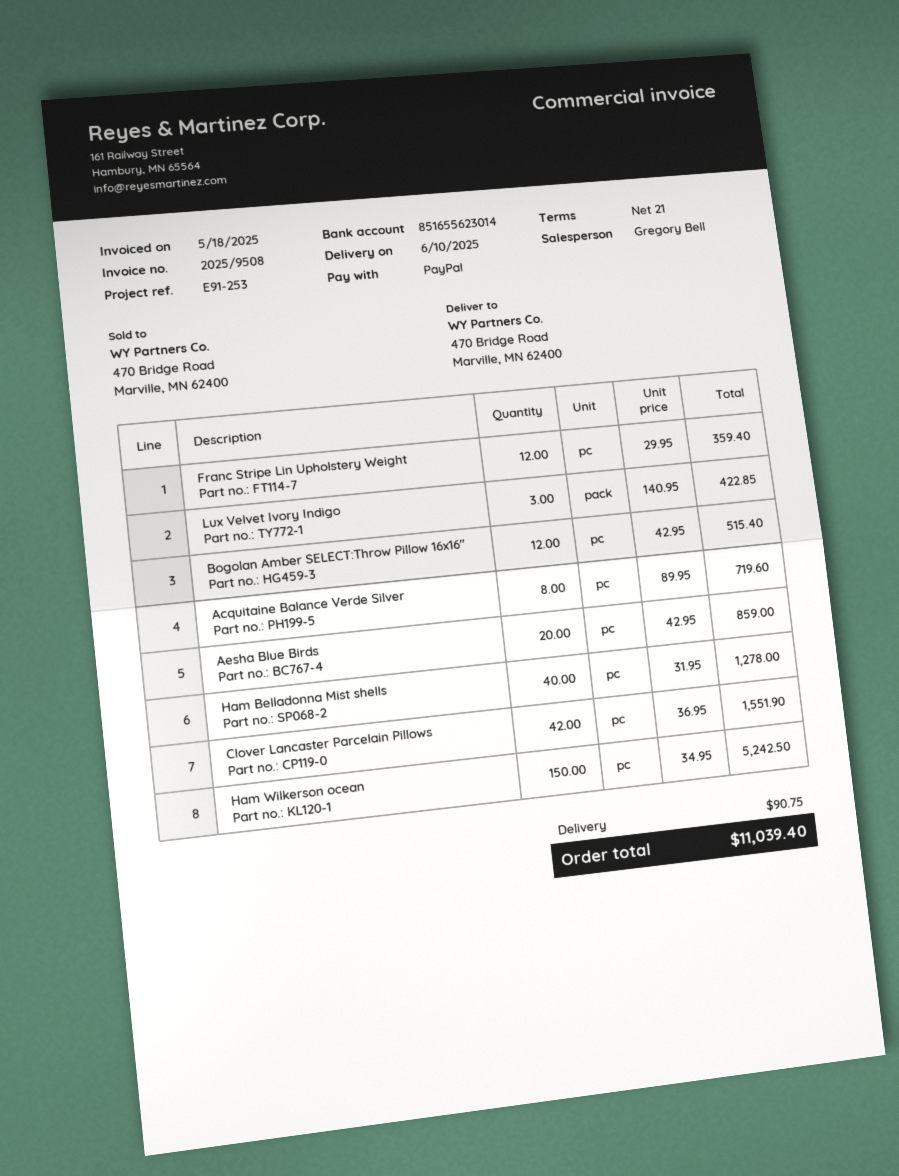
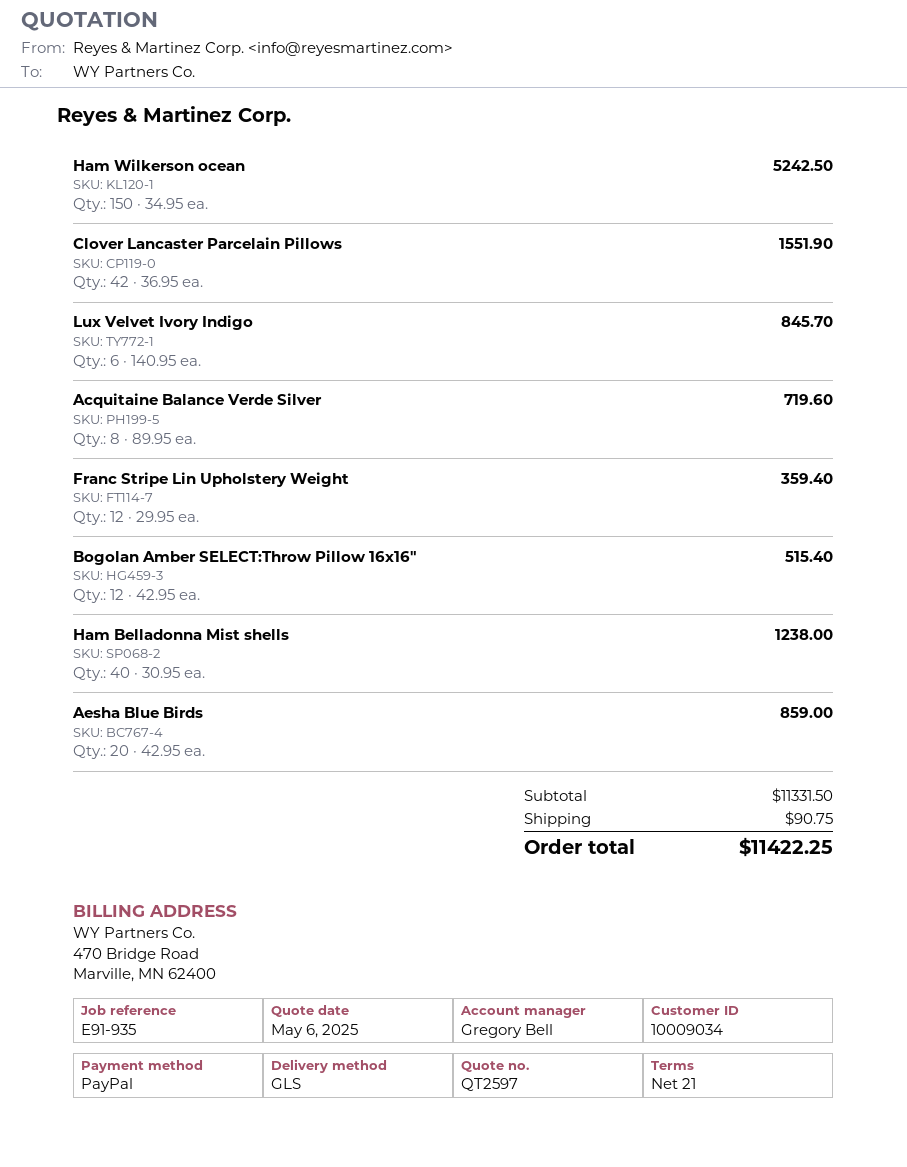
reference: E91-253 -> E91-935
Lux Velvet Ivory Indigo: 3 x 140.95 = 422.85 -> 6 x 140.95 = 845.70
Ham Belladonna Mist shells: 40 x 31.95 = 1278.00 -> 40 x 30.95 = 1238.00
total: 11039.40 -> 11422.25

